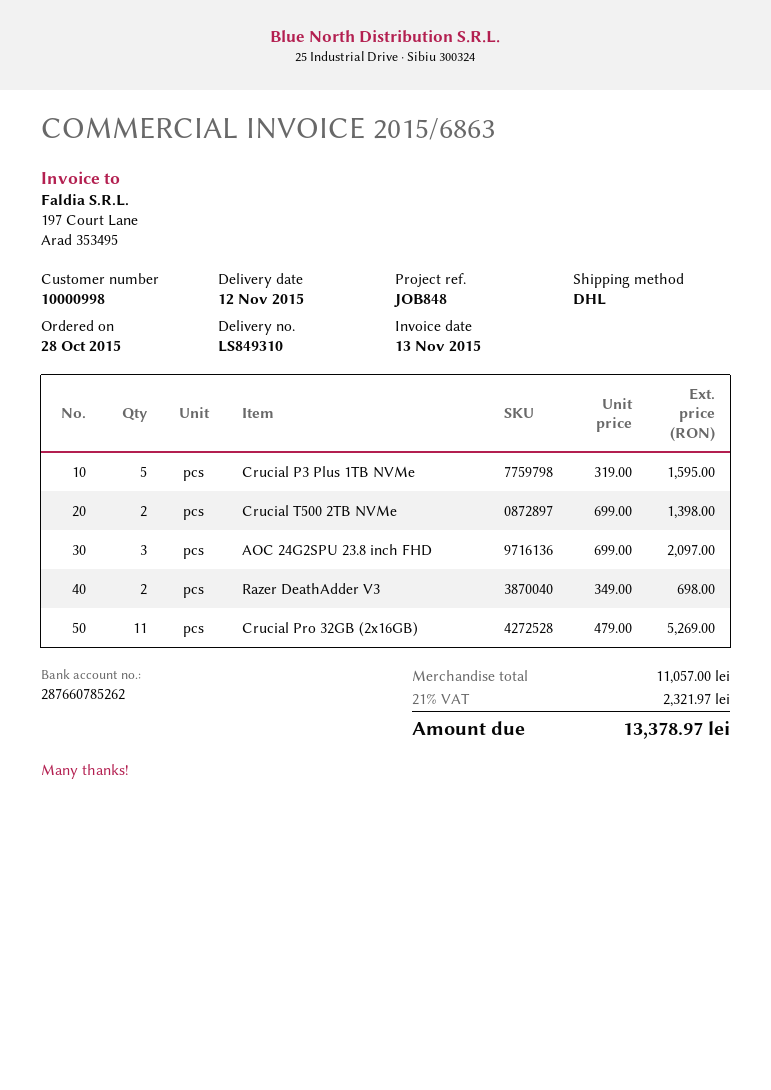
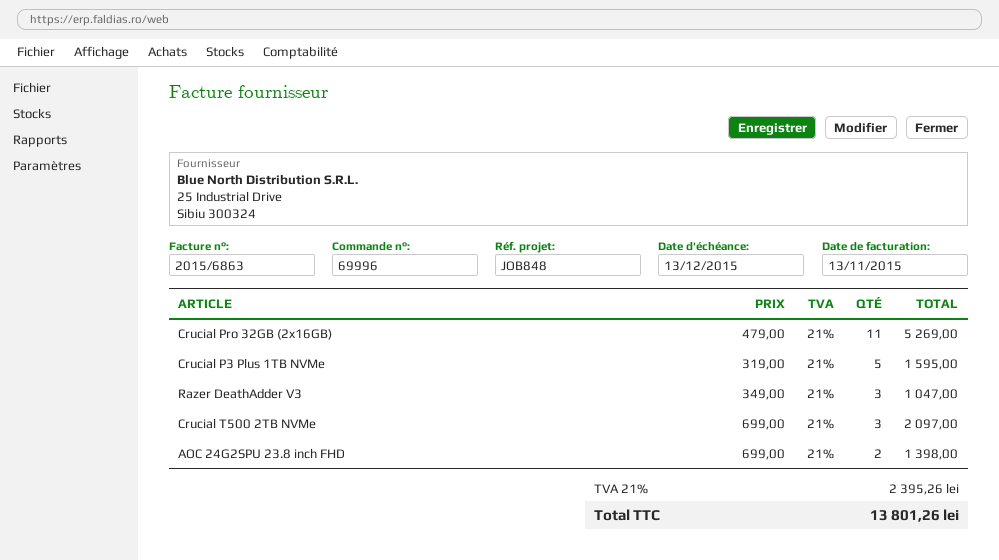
Crucial T500 2TB NVMe: 2 x 699.00 = 1398.00 -> 3 x 699.00 = 2097.00
AOC 24G2SPU 23.8 inch FHD: 3 x 699.00 = 2097.00 -> 2 x 699.00 = 1398.00
Razer DeathAdder V3: 2 x 349.00 = 698.00 -> 3 x 349.00 = 1047.00
tax: 21% = 2321.97 -> 21% = 2395.26
total: 13378.97 -> 13801.26

